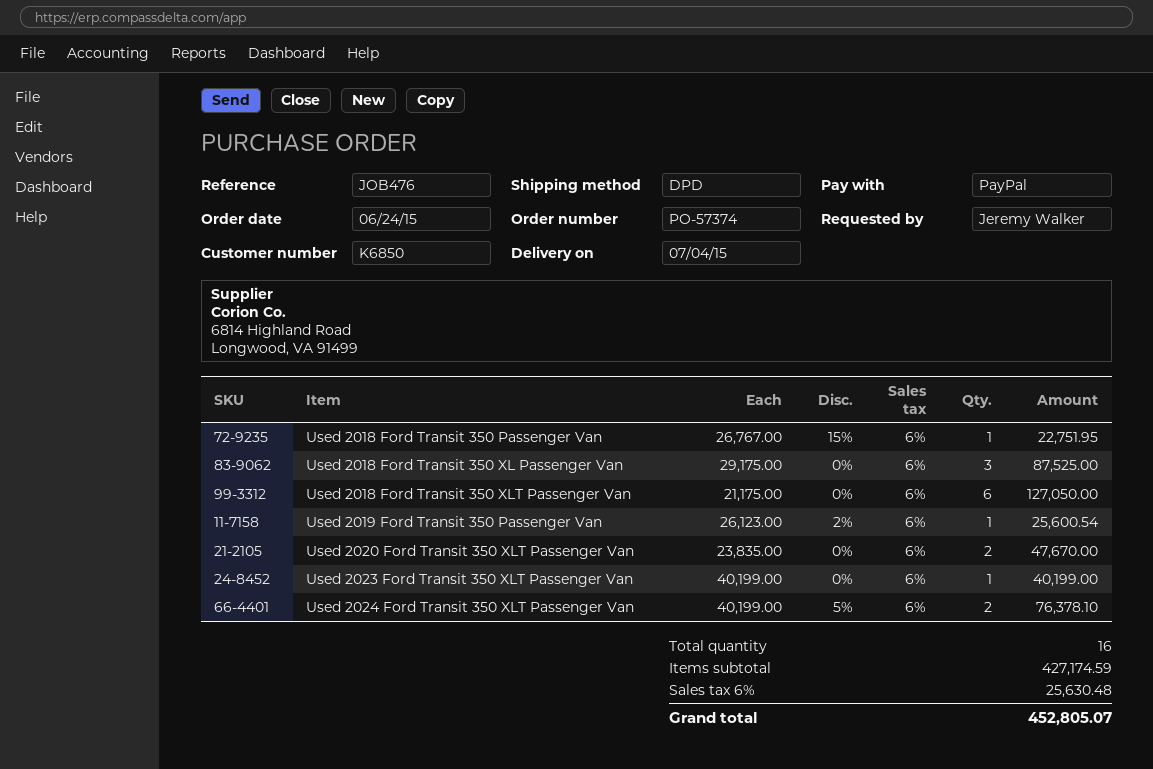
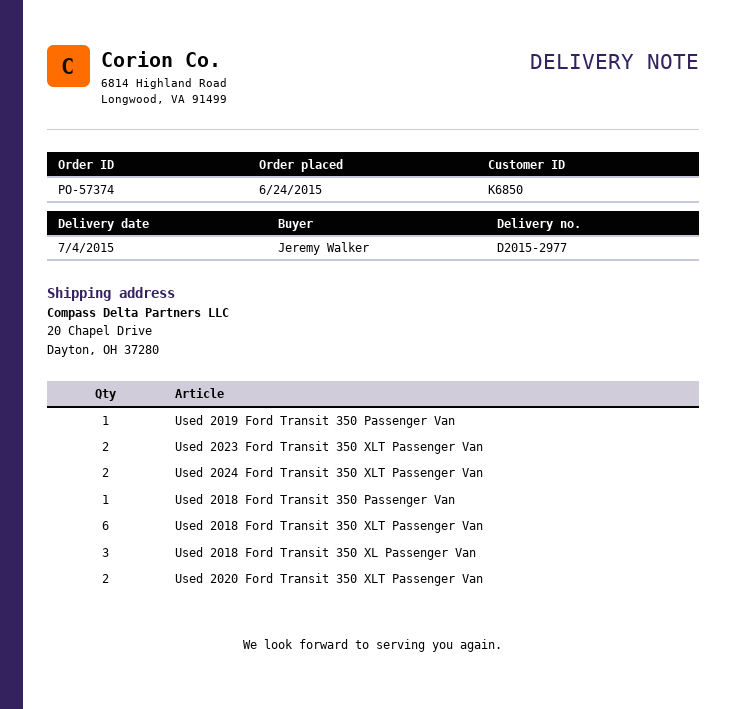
Used 2023 Ford Transit 350 XLT Passenger Van: 1 -> 2

